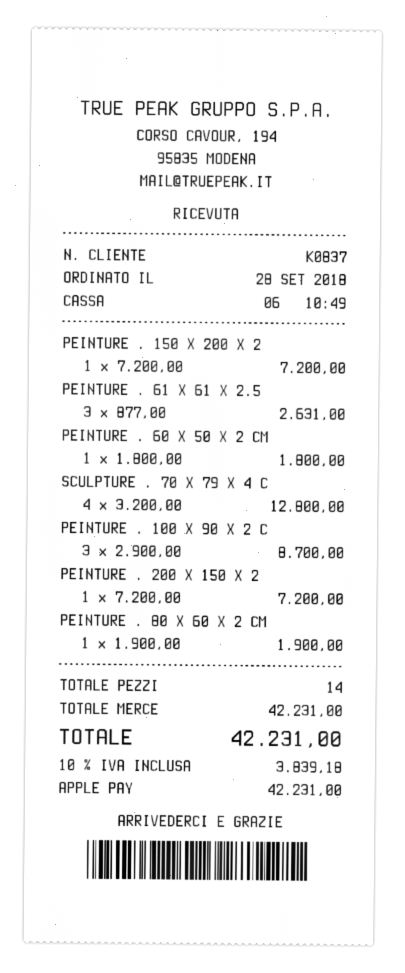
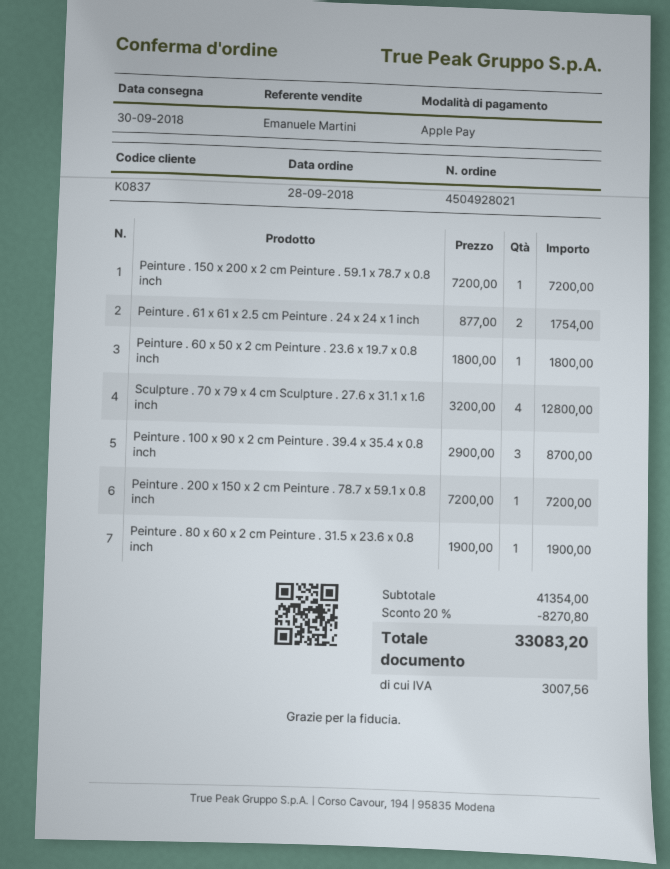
PEINTURE . 61 X 61 X 2.5: 3 x 877.00 = 2631.00 -> 2 x 877.00 = 1754.00
subtotal: 42231.00 -> 41354.00
discount: none -> 20% = 8270.80
tax: 3839.18 -> 3007.56
total: 42231.00 -> 33083.20

